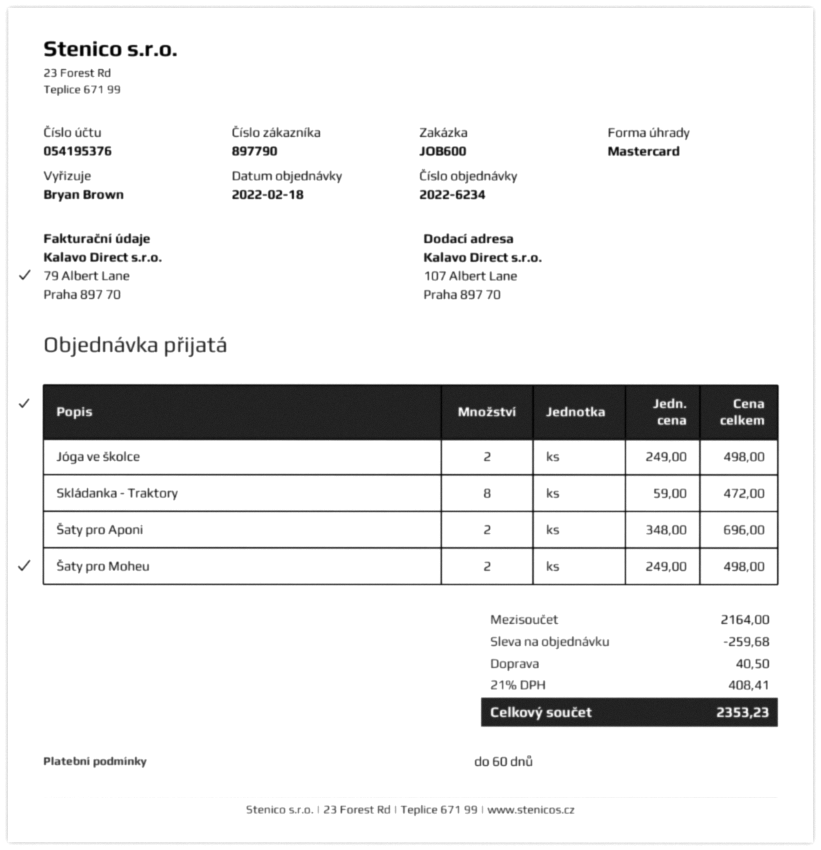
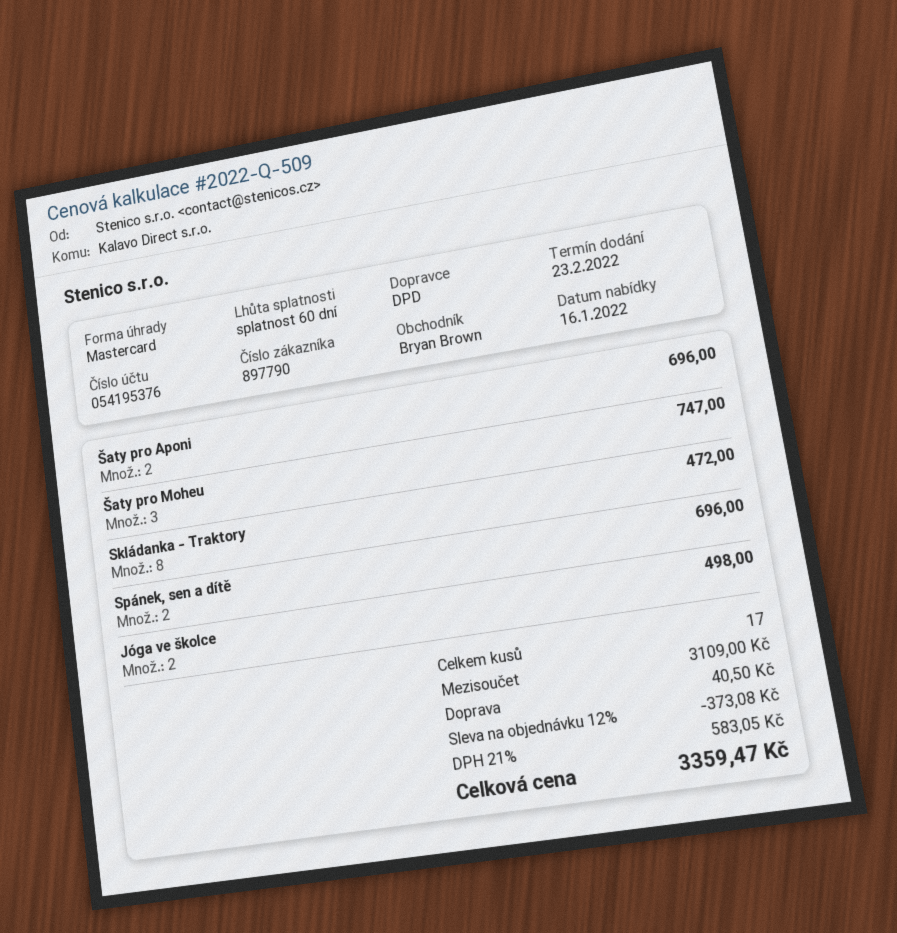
Šaty pro Moheu: 2 for 498.00 -> 3 for 747.00
Spánek, sen a dítě: none -> 2 for 696.00
subtotal: 2164.00 -> 3109.00
discount: 259.68 -> 373.08
tax: 21% = 408.41 -> 21% = 583.05
total: 2353.23 -> 3359.47

